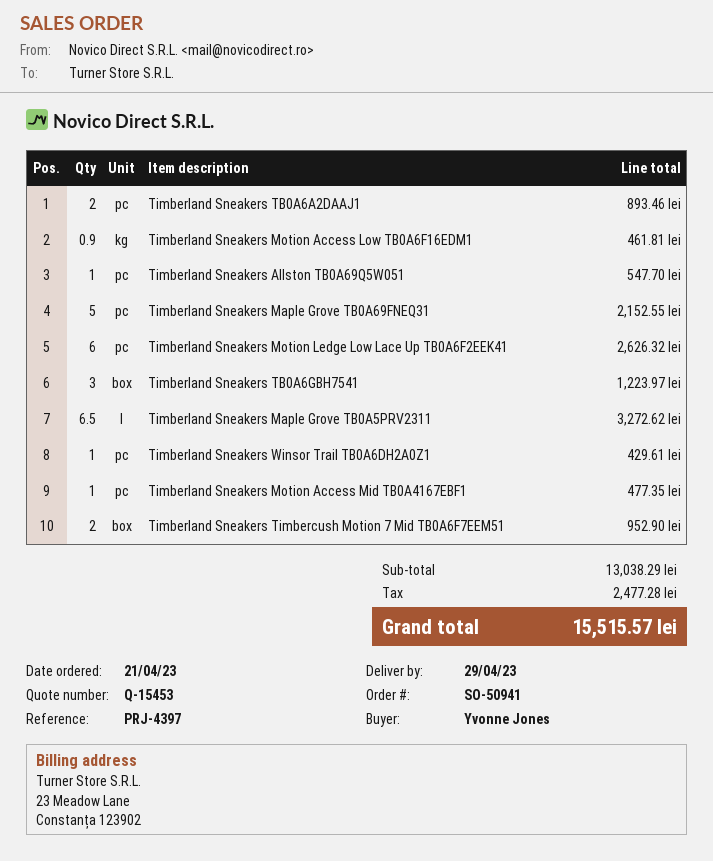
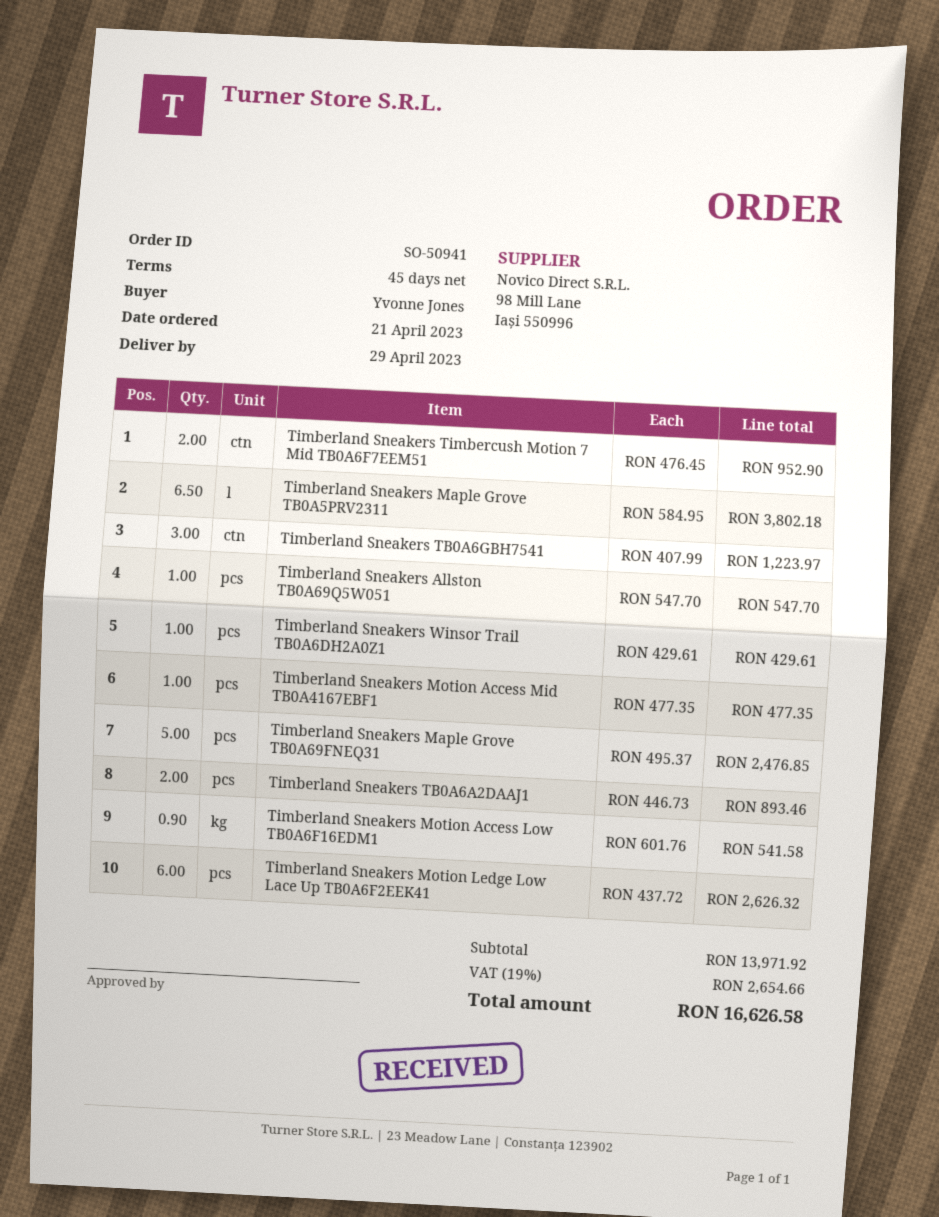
Timberland Sneakers Motion Access Low TB0A6F16EDM1: 0.9 for 461.81 -> 0.9 for 541.58
Timberland Sneakers Maple Grove TB0A69FNEQ31: 5 for 2152.55 -> 5 for 2476.85
Timberland Sneakers Maple Grove TB0A5PRV2311: 6.5 for 3272.62 -> 6.5 for 3802.18
subtotal: 13038.29 -> 13971.92
tax: 2477.28 -> 2654.66
total: 15515.57 -> 16626.58

